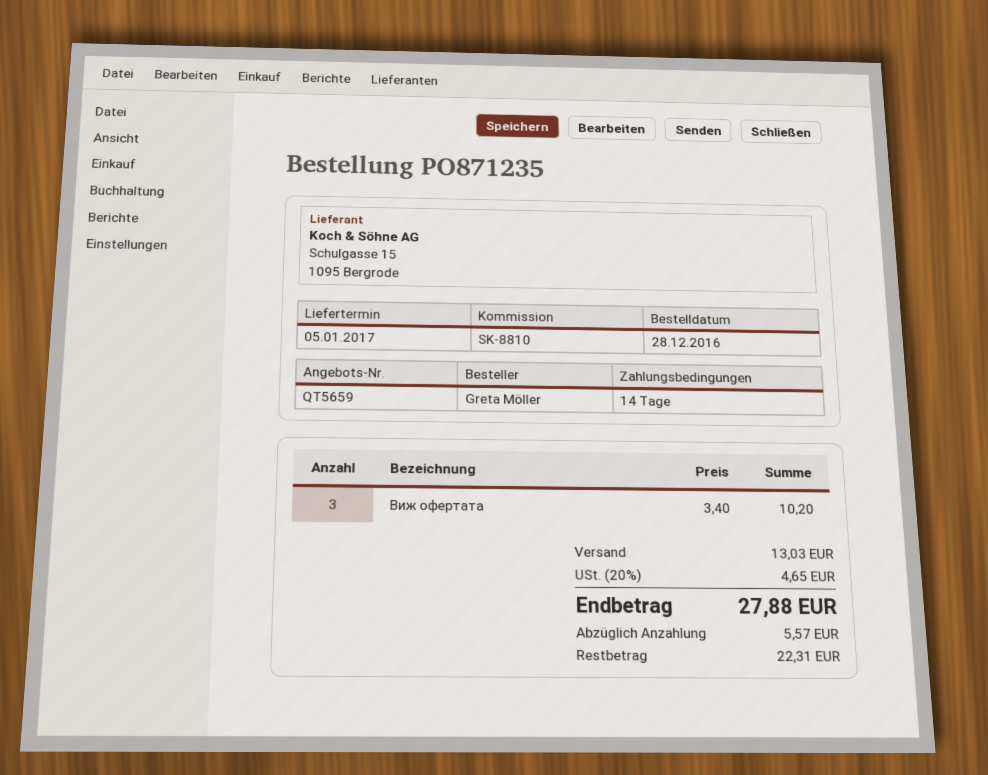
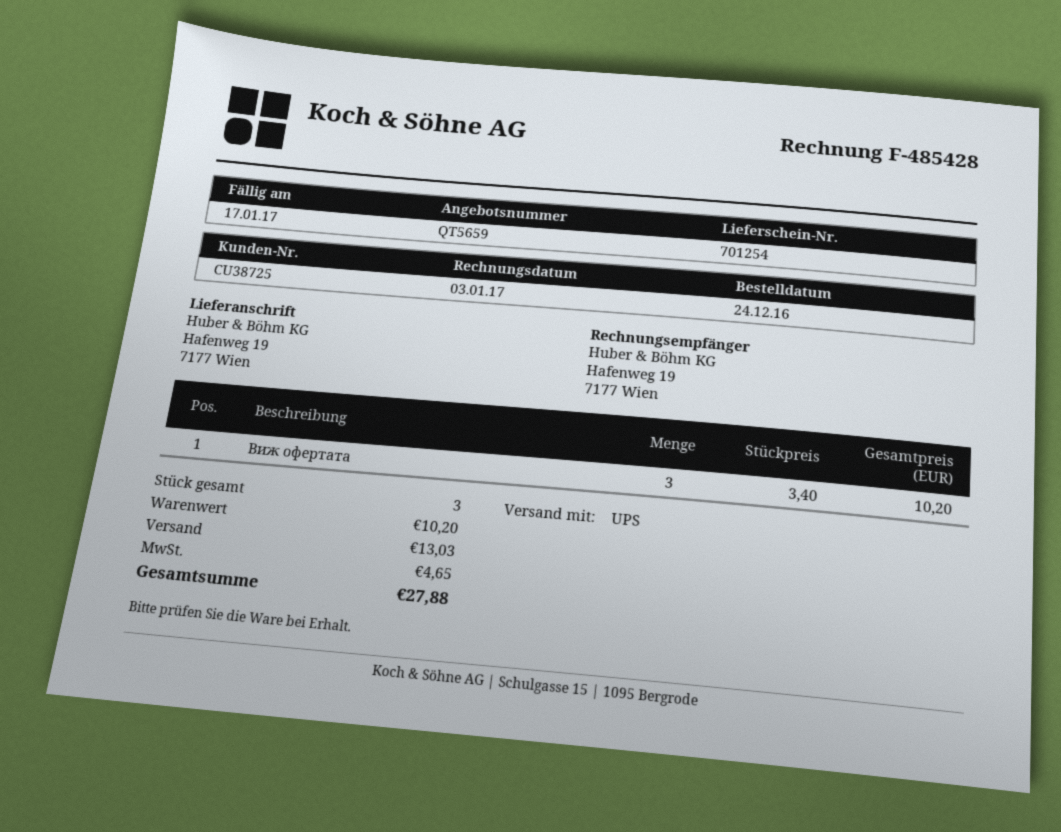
order date: 2016-12-28 -> 2016-12-24

